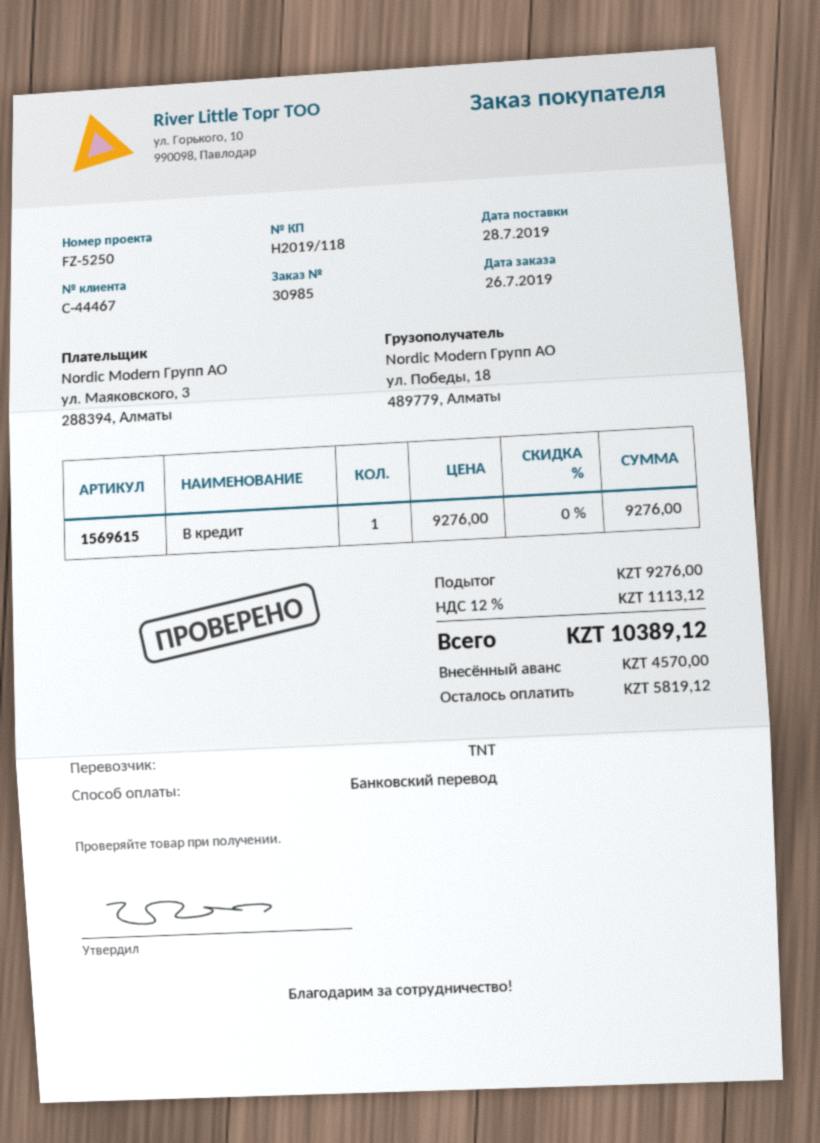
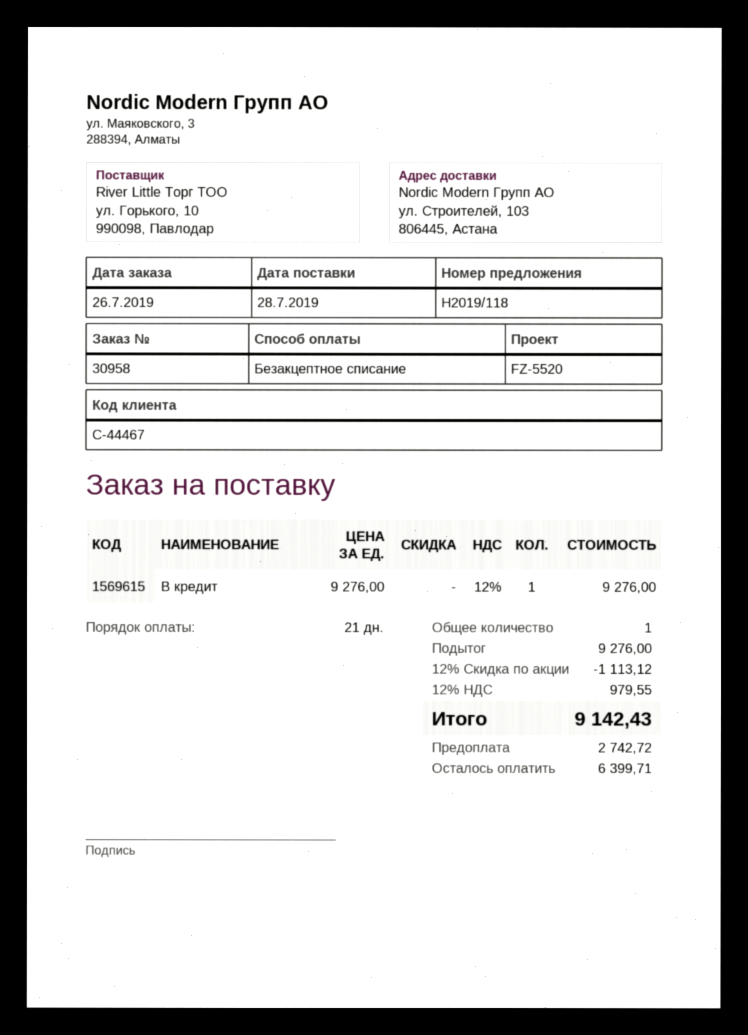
order number: 30985 -> 30958
reference: FZ-5250 -> FZ-5520
payment method: bank transfer -> direct debit
ship to: ул. Победы, 18, 489779, Алматы -> ул. Строителей, 103, 806445, Астана
discount: none -> 12% = 1113.12
tax: 12% = 1113.12 -> 12% = 979.55
total: 10389.12 -> 9142.43
deposit: 4570.00 -> 2742.72
balance: 5819.12 -> 6399.71

